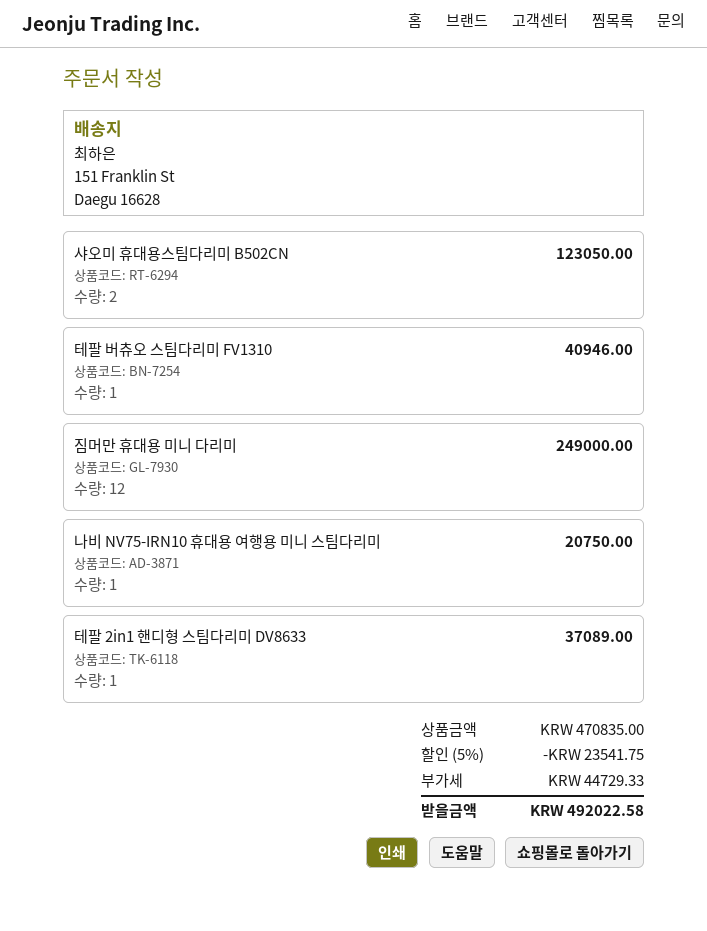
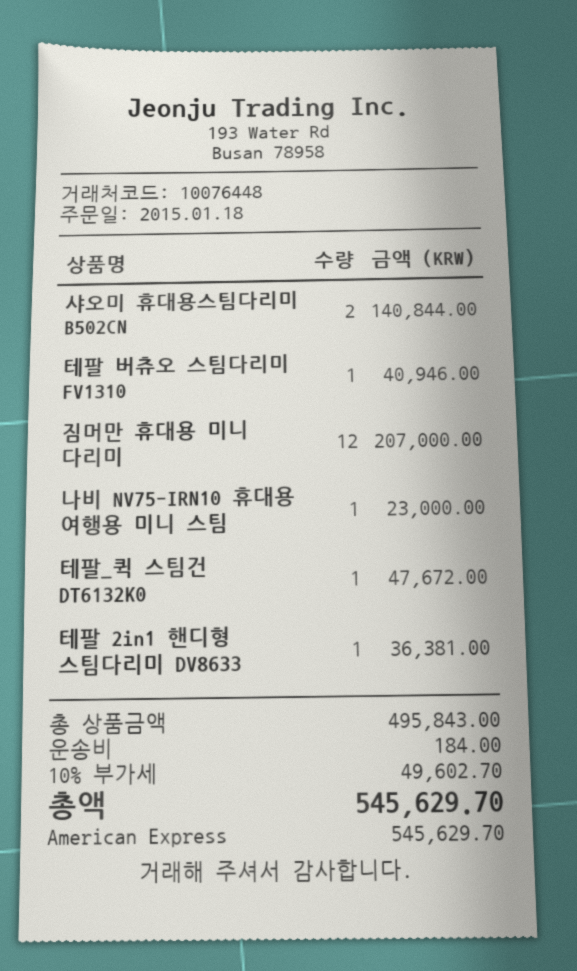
샤오미 휴대용스팀다리미 B502CN: 2 for 123050.00 -> 2 for 140844.00
짐머만 휴대용 미니 다리미: 12 for 249000.00 -> 12 for 207000.00
나비 NV75-IRN10 휴대용 여행용 미니 스팀다리미: 1 for 20750.00 -> 1 for 23000.00
테팔 2in1 핸디형 스팀다리미 DV8633: 1 for 37089.00 -> 1 for 36381.00
테팔_퀵 스팀건 DT6132K0: none -> 1 for 47672.00
subtotal: 470835.00 -> 495843.00
discount: 5% = 23541.75 -> none
shipping: none -> 184.00
tax: 44729.33 -> 49602.70
total: 492022.58 -> 545629.70

